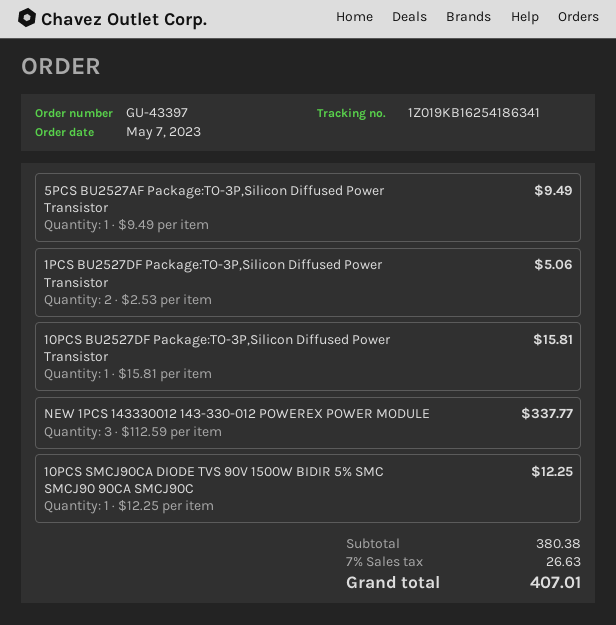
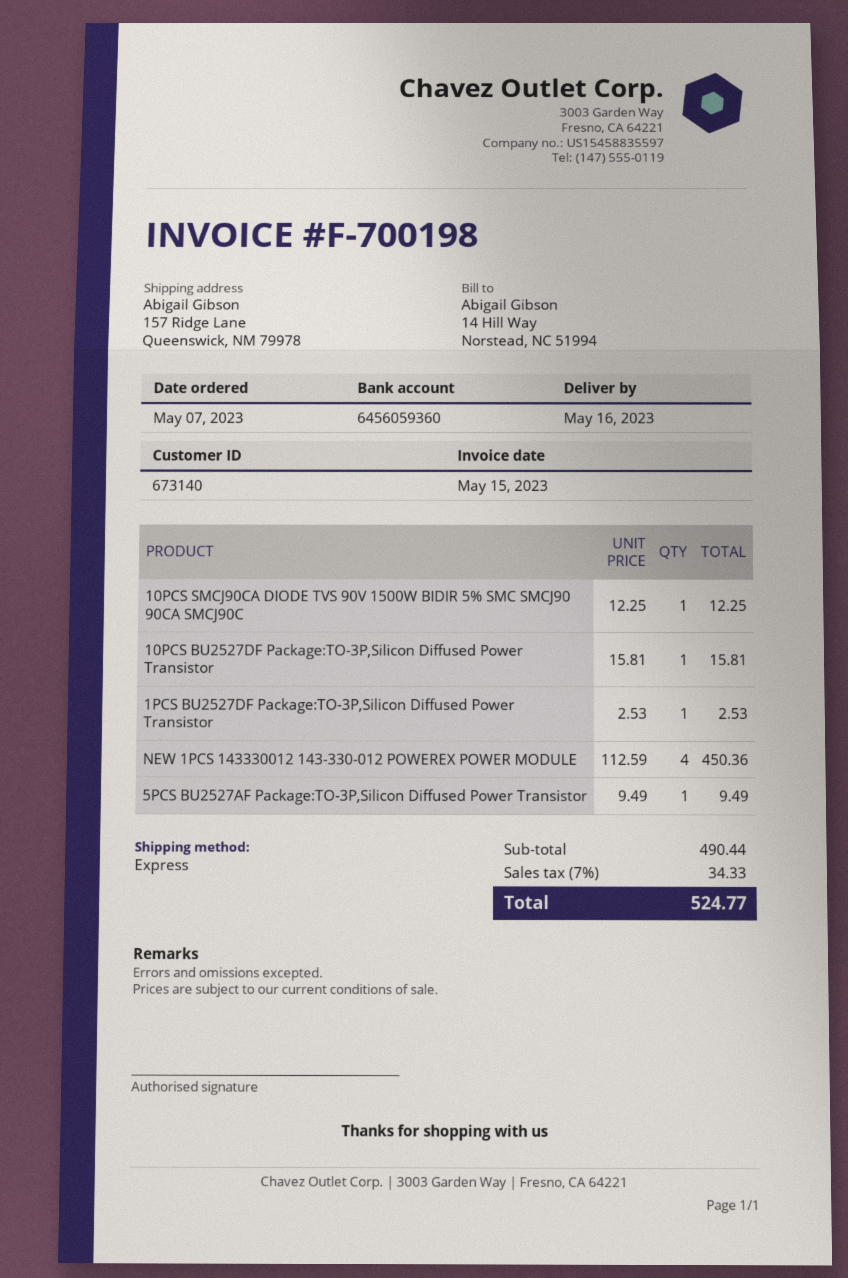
1PCS BU2527DF Package:TO-3P,Silicon Diffused Power Transistor: 2 x 2.53 = 5.06 -> 1 x 2.53 = 2.53
NEW 1PCS 143330012 143-330-012 POWEREX POWER MODULE: 3 x 112.59 = 337.77 -> 4 x 112.59 = 450.36
subtotal: 380.38 -> 490.44
tax: 7% = 26.63 -> 7% = 34.33
total: 407.01 -> 524.77

